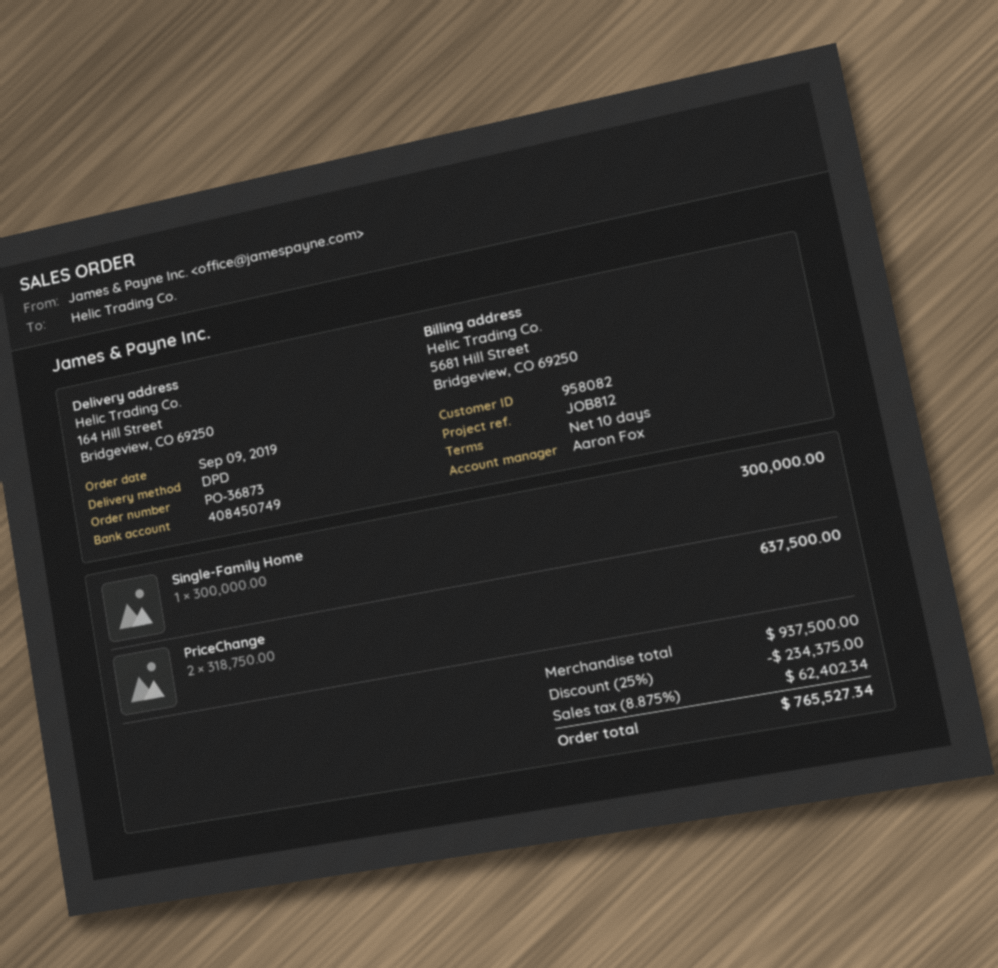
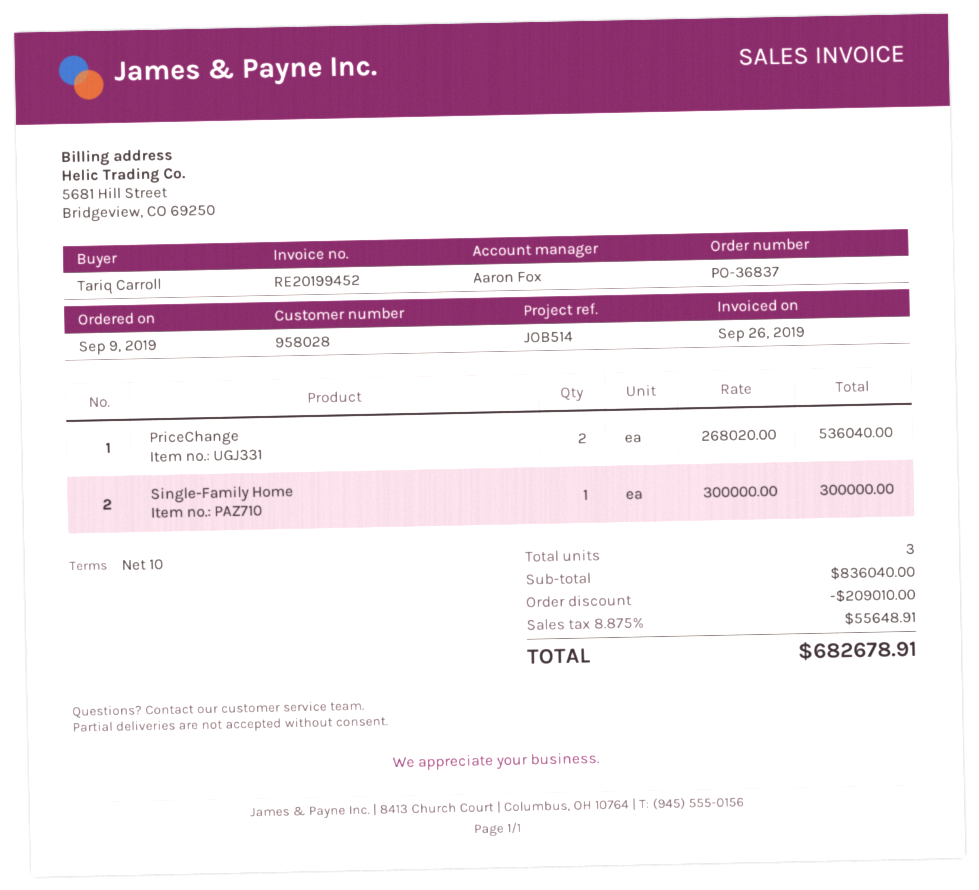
order number: PO-36873 -> PO-36837
customer number: 958082 -> 958028
reference: JOB812 -> JOB514
PriceChange: 2 x 318750.00 = 637500.00 -> 2 x 268020.00 = 536040.00
subtotal: 937500.00 -> 836040.00
discount: 234375.00 -> 209010.00
tax: 8.875% = 62402.34 -> 8.875% = 55648.91
total: 765527.34 -> 682678.91

